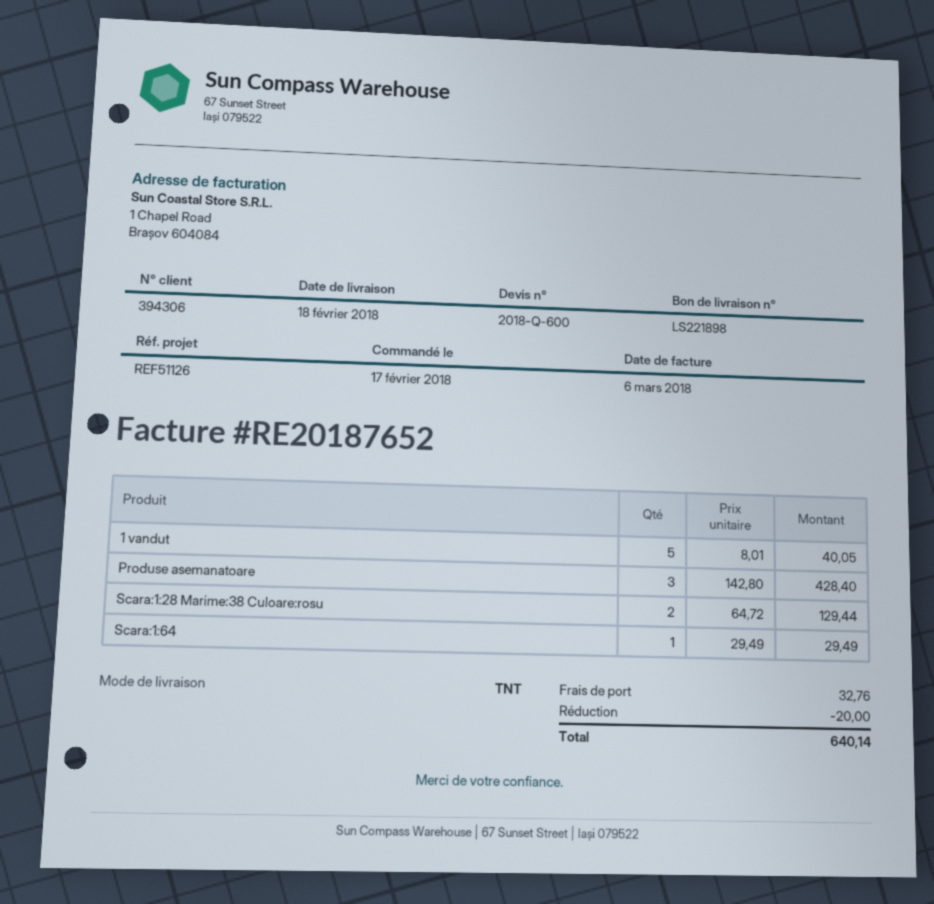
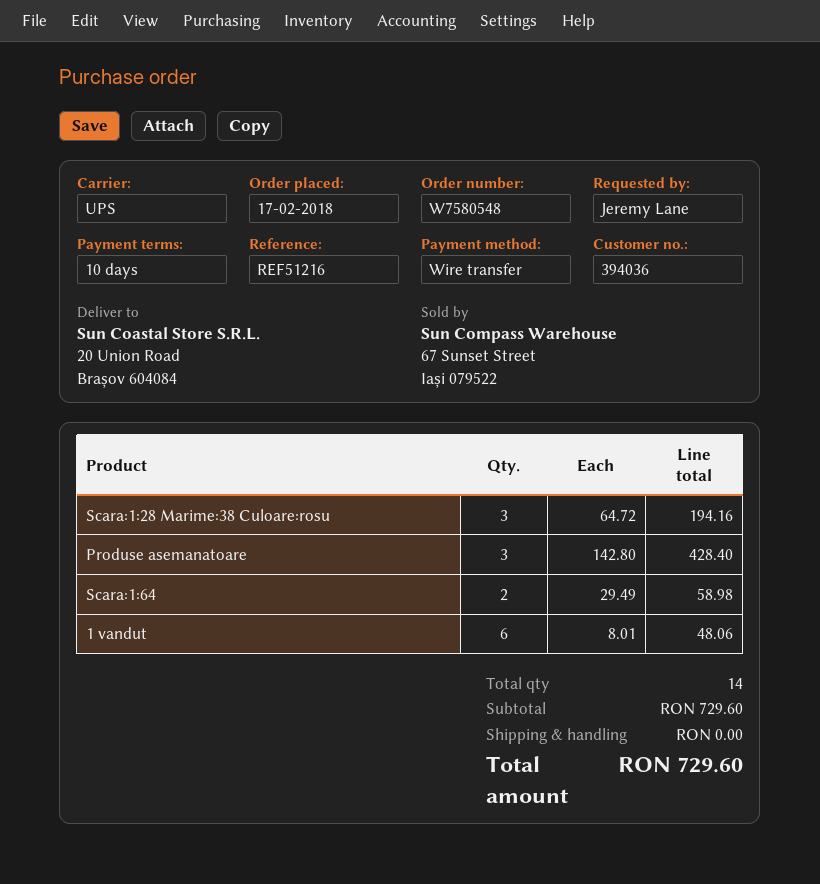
customer number: 394306 -> 394036
reference: REF51126 -> REF51216
shipping method: TNT -> UPS
1 vandut: 5 x 8.01 = 40.05 -> 6 x 8.01 = 48.06
Scara:1:28 Marime:38 Culoare:rosu: 2 x 64.72 = 129.44 -> 3 x 64.72 = 194.16
Scara:1:64: 1 x 29.49 = 29.49 -> 2 x 29.49 = 58.98
discount: 20.00 -> none
shipping: 32.76 -> 0.00
total: 640.14 -> 729.60

